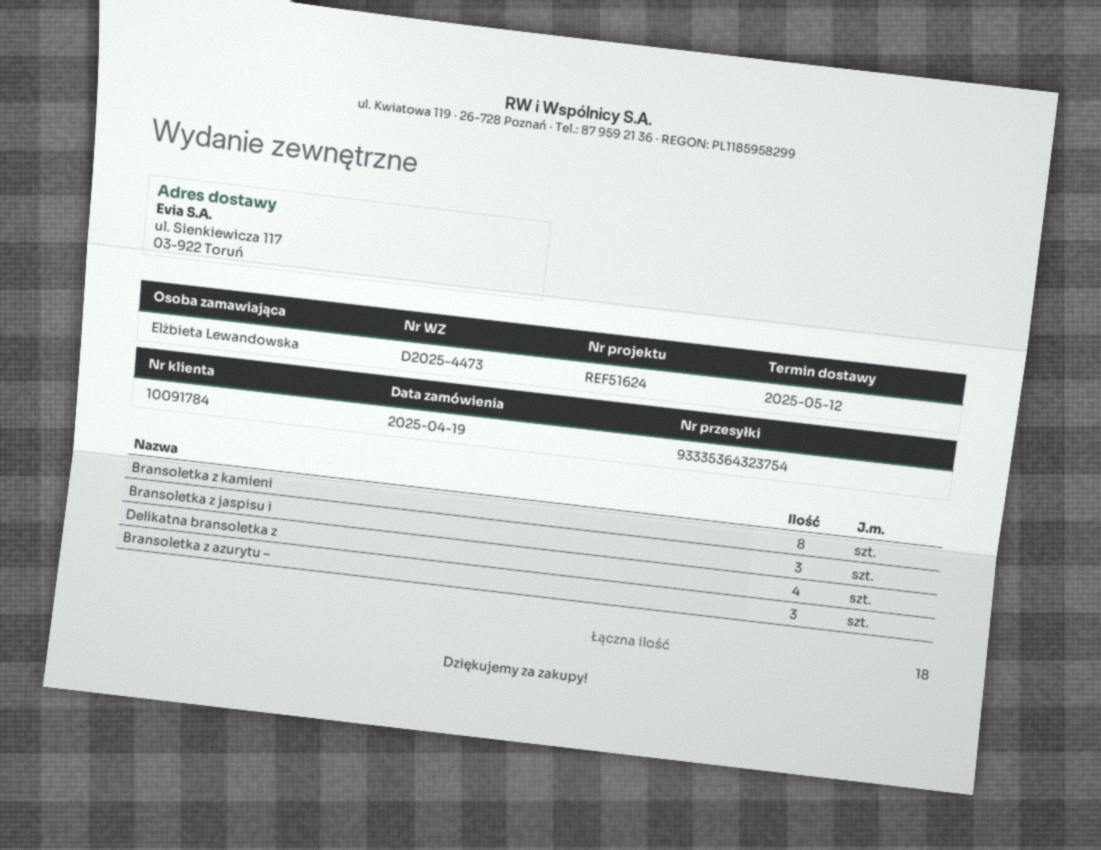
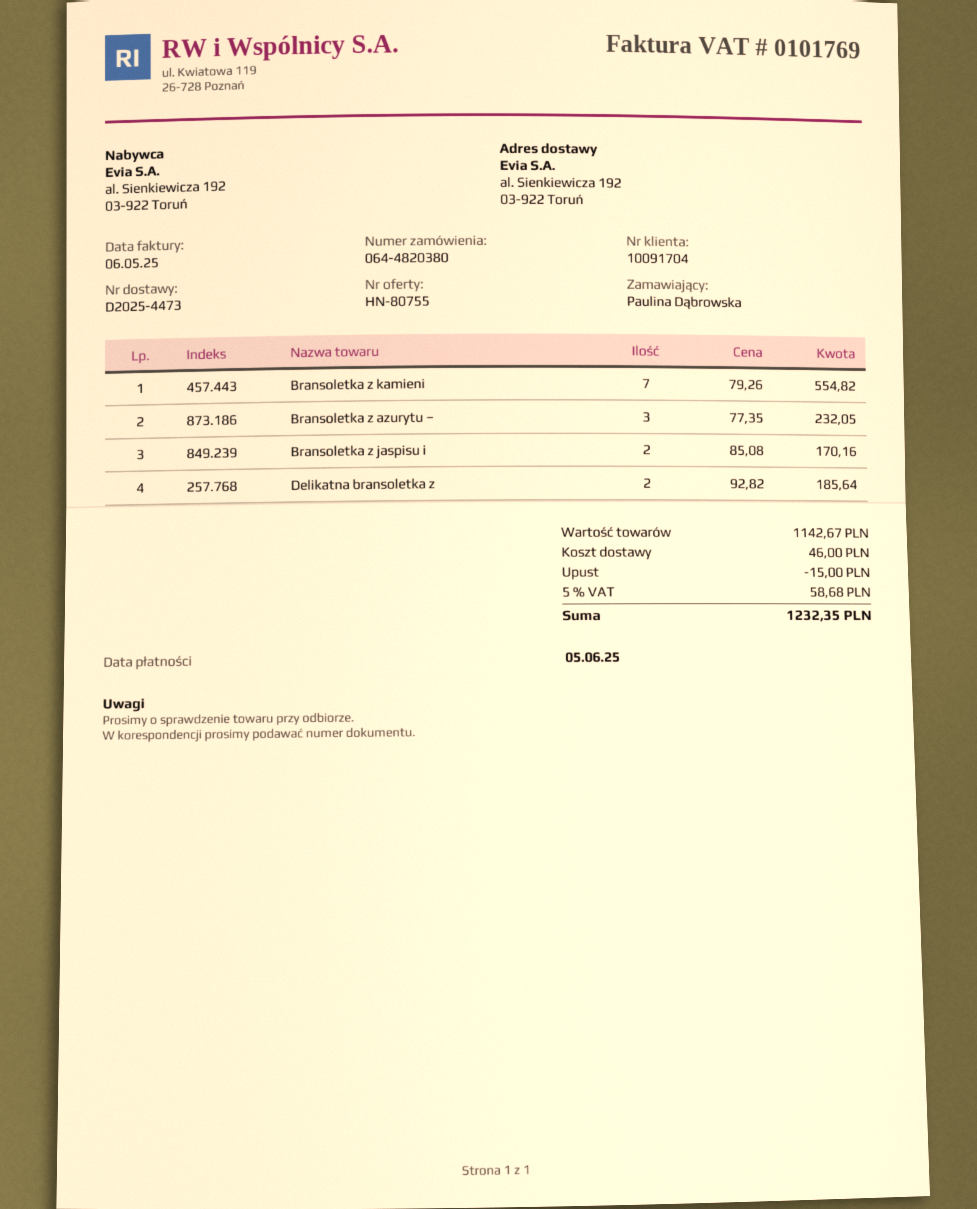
customer number: 10091784 -> 10091704
ordered by: Elżbieta Lewandowska -> Paulina Dąbrowska
ship to: ul. Sienkiewicza 117, 03-922 Toruń -> al. Sienkiewicza 192, 03-922 Toruń
Bransoletka z kamieni: 8 -> 7
Bransoletka z jaspisu i: 3 -> 2
Delikatna bransoletka z: 4 -> 2

